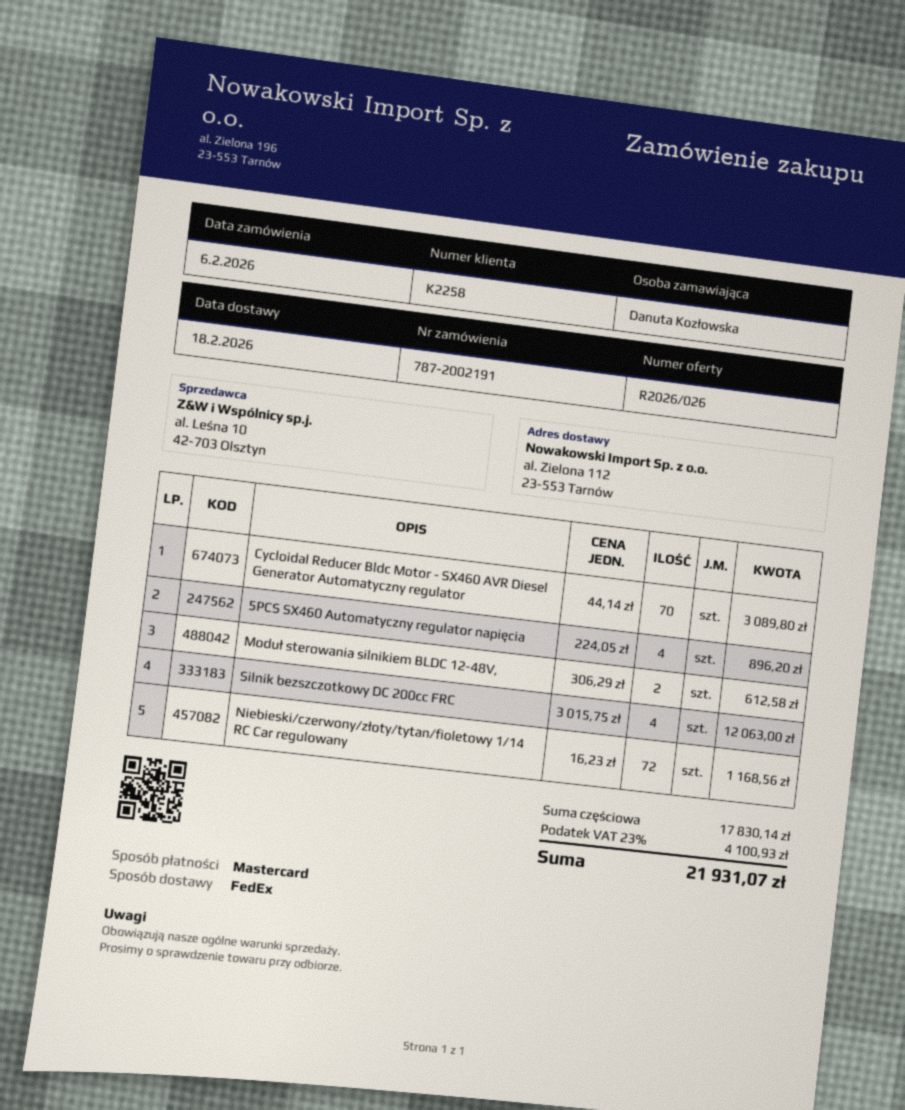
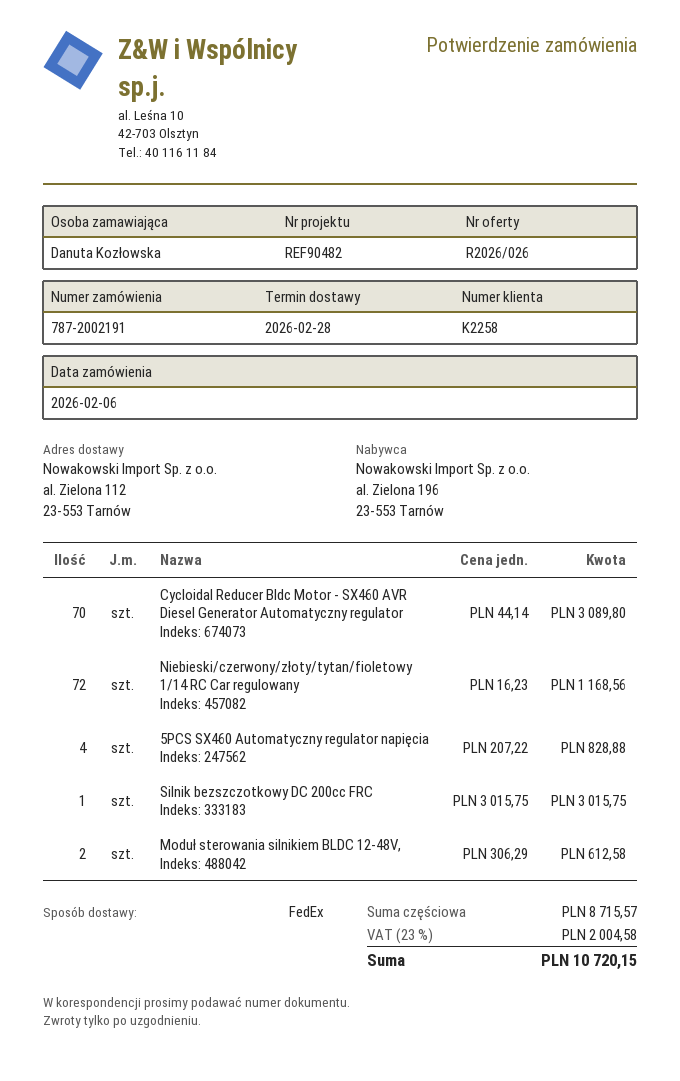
delivery date: 2026-02-18 -> 2026-02-28
5PCS SX460 Automatyczny regulator napięcia: 4 x 224.05 = 896.20 -> 4 x 207.22 = 828.88
Silnik bezszczotkowy DC 200cc FRC: 4 x 3015.75 = 12063.00 -> 1 x 3015.75 = 3015.75
subtotal: 17830.14 -> 8715.57
tax: 23% = 4100.93 -> 23% = 2004.58
total: 21931.07 -> 10720.15

